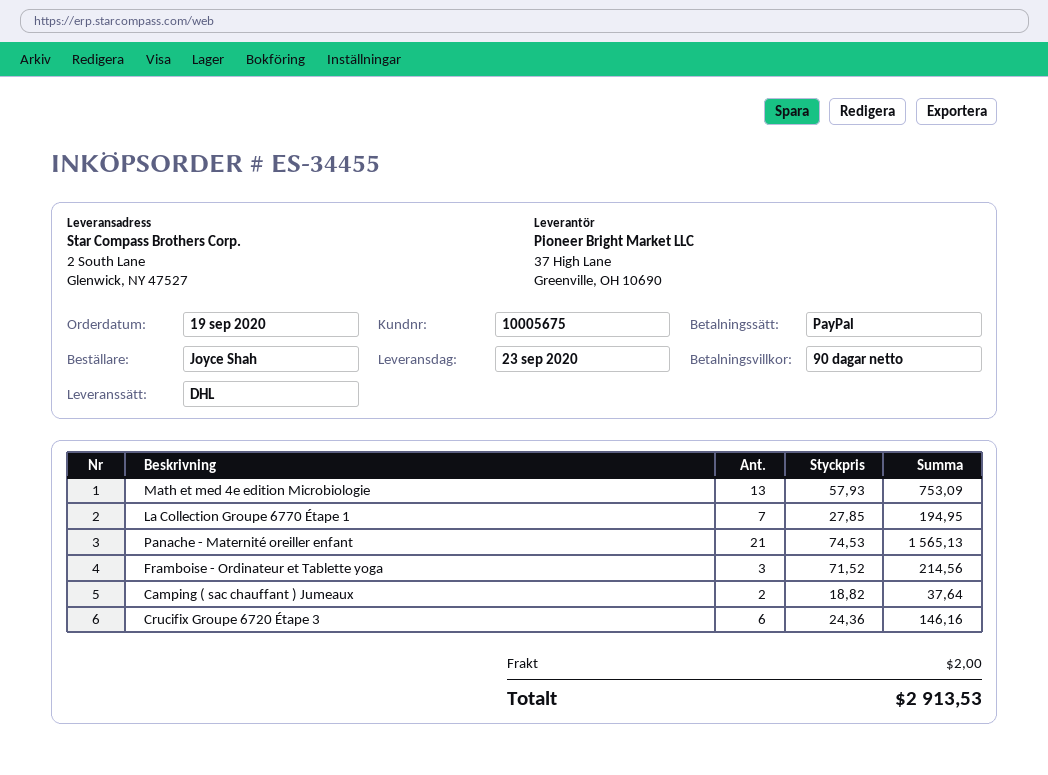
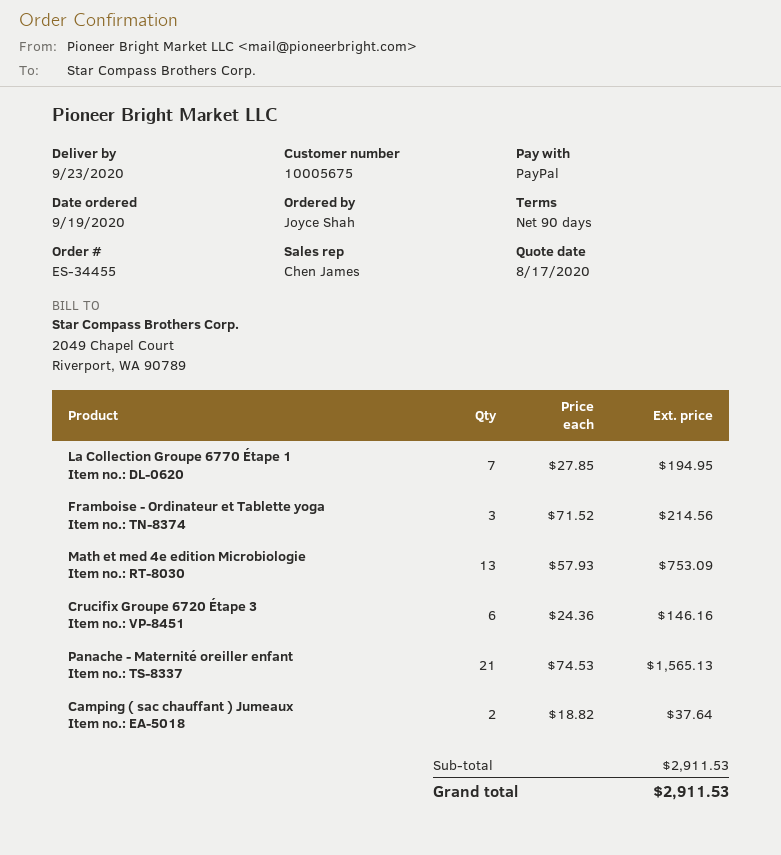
shipping: 2.00 -> none
total: 2913.53 -> 2911.53

